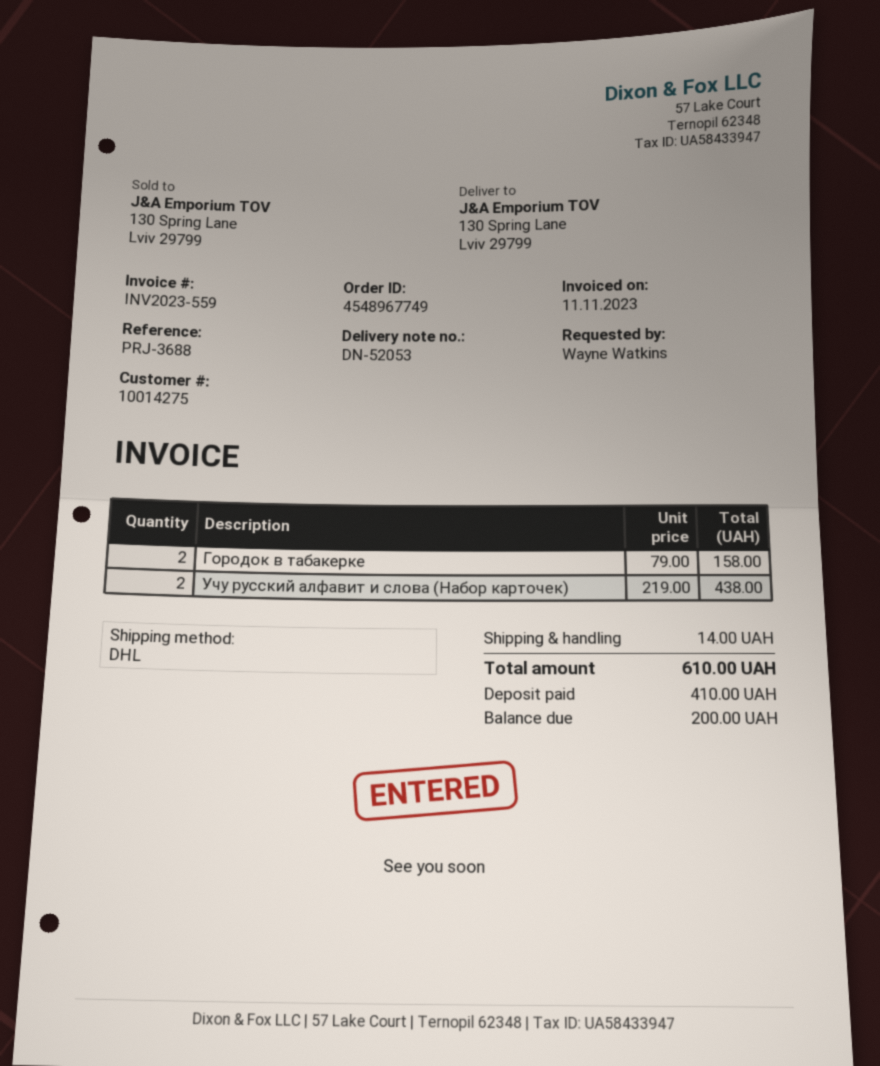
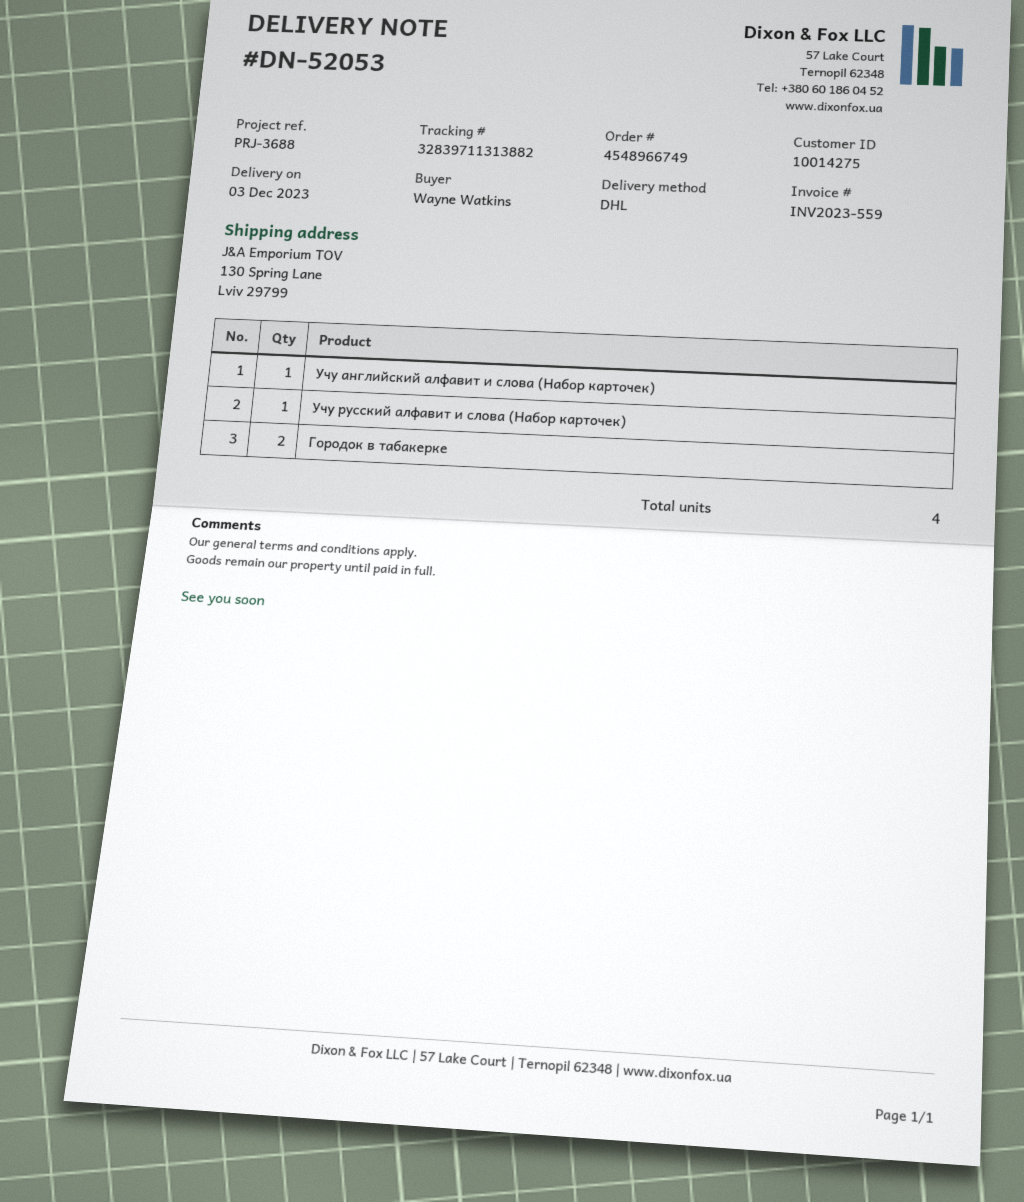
order number: 4548967749 -> 4548966749
Учу русский алфавит и слова (Набор карточек): 2 -> 1
Учу английский алфавит и слова (Набор карточек): none -> 1

